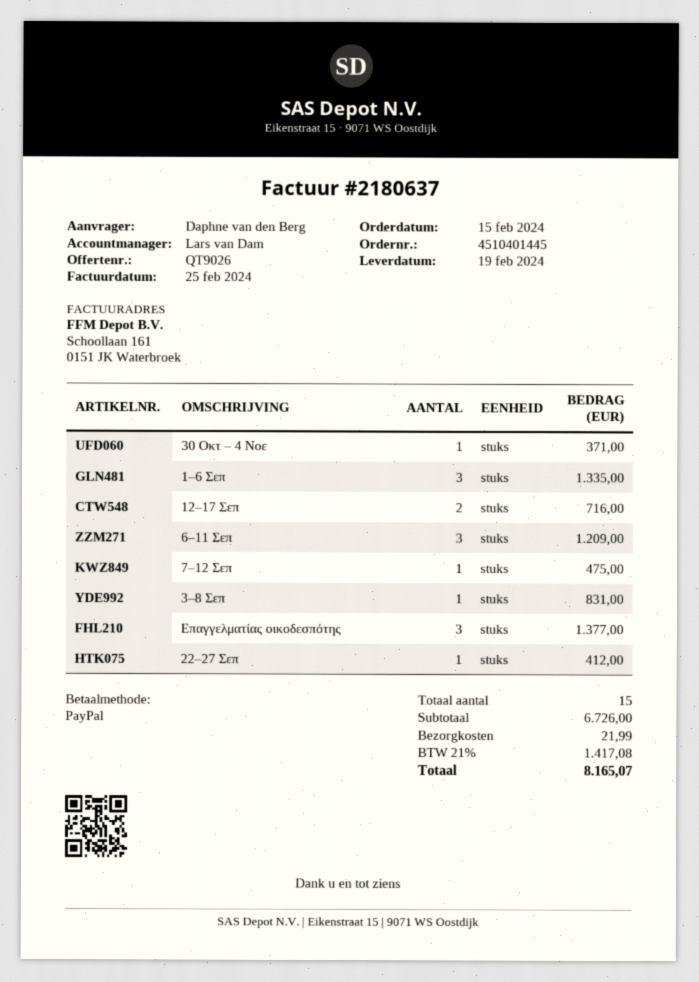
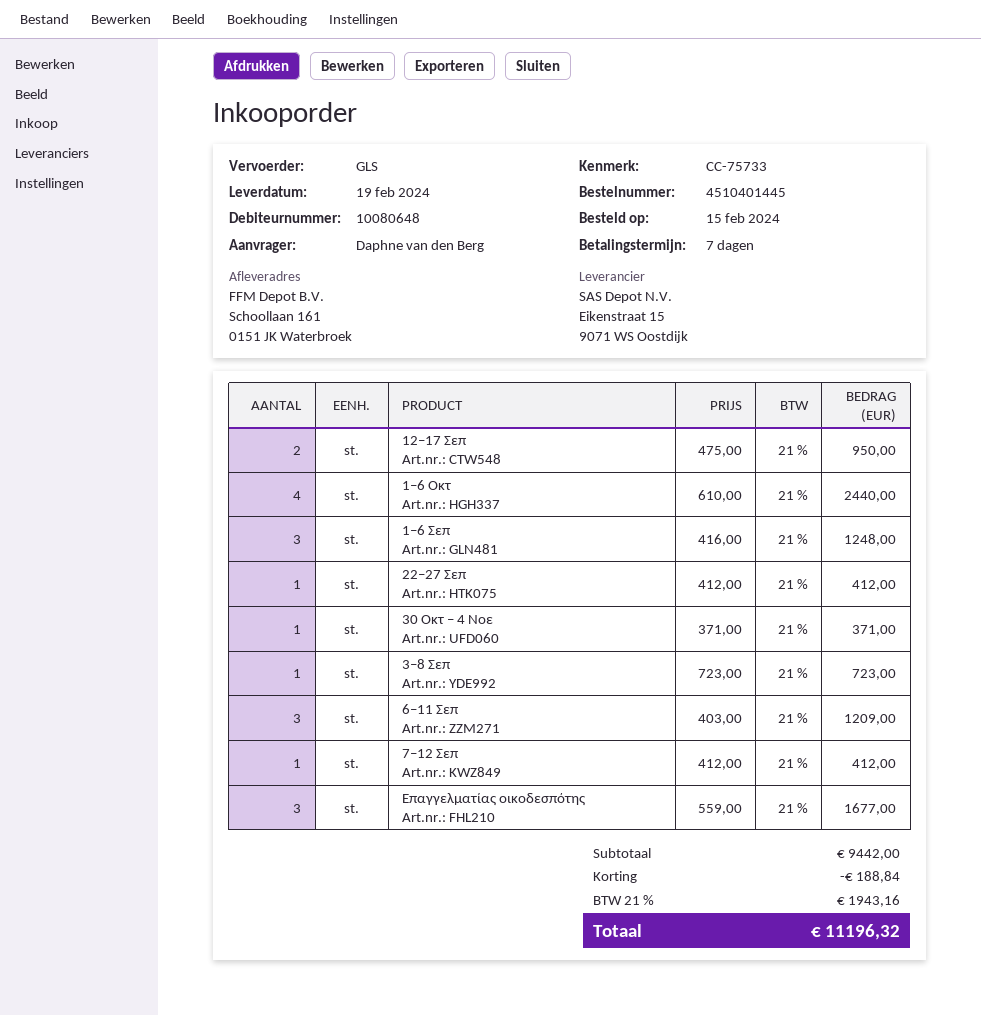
1–6 Σεπ: 3 for 1335.00 -> 3 for 1248.00
12–17 Σεπ: 2 for 716.00 -> 2 for 950.00
7–12 Σεπ: 1 for 475.00 -> 1 for 412.00
3–8 Σεπ: 1 for 831.00 -> 1 for 723.00
Επαγγελματίας οικοδεσπότης: 3 for 1377.00 -> 3 for 1677.00
1–6 Οκτ: none -> 4 for 2440.00
subtotal: 6726.00 -> 9442.00
discount: none -> 188.84
shipping: 21.99 -> none
tax: 21% = 1417.08 -> 21% = 1943.16
total: 8165.07 -> 11196.32

